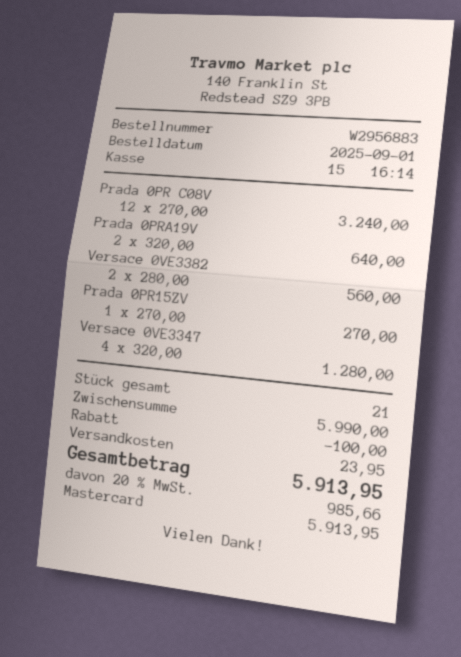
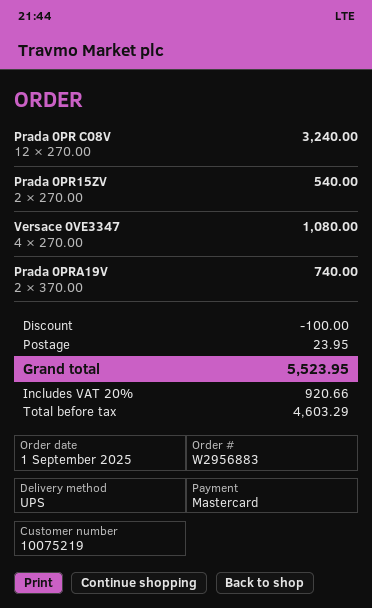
Prada 0PRA19V: 2 x 320.00 = 640.00 -> 2 x 370.00 = 740.00
Versace 0VE3382: 2 x 280.00 = 560.00 -> none
Prada 0PR15ZV: 1 x 270.00 = 270.00 -> 2 x 270.00 = 540.00
Versace 0VE3347: 4 x 320.00 = 1280.00 -> 4 x 270.00 = 1080.00
tax: 20% = 985.66 -> 20% = 920.66
total: 5913.95 -> 5523.95

